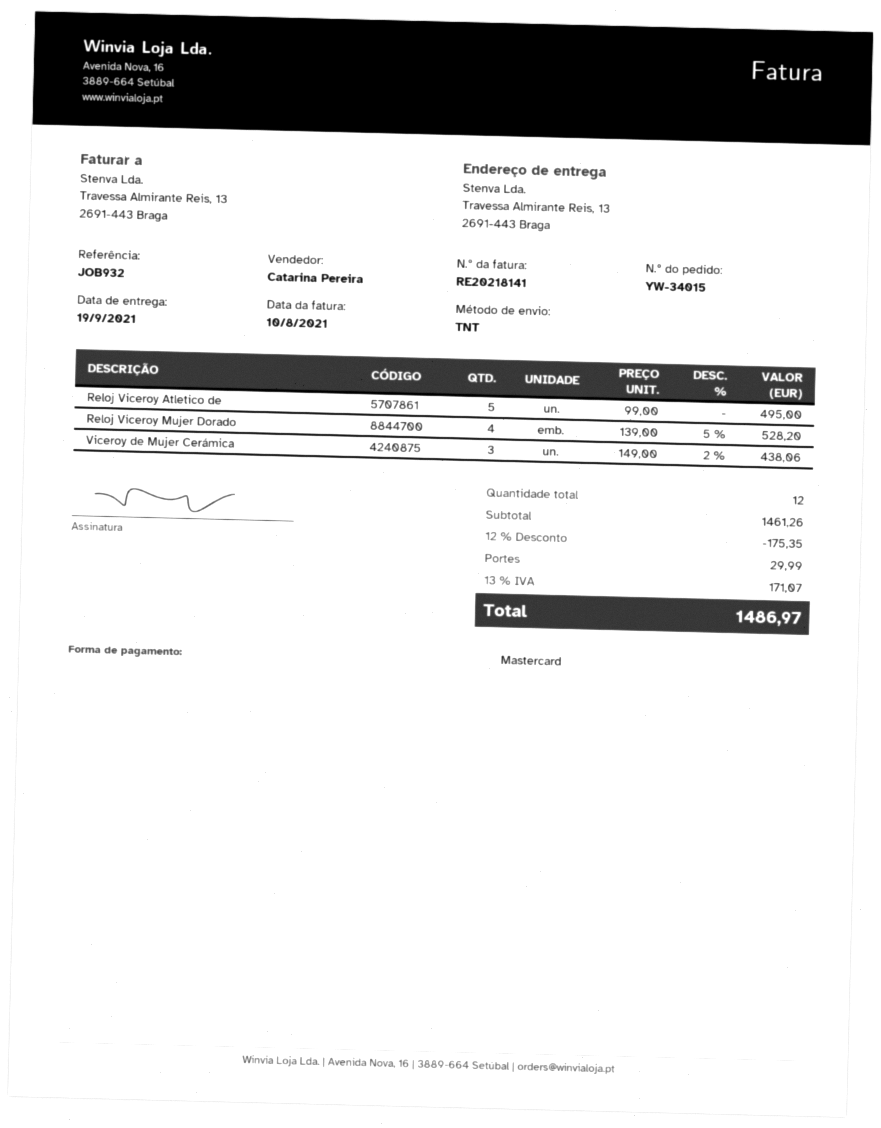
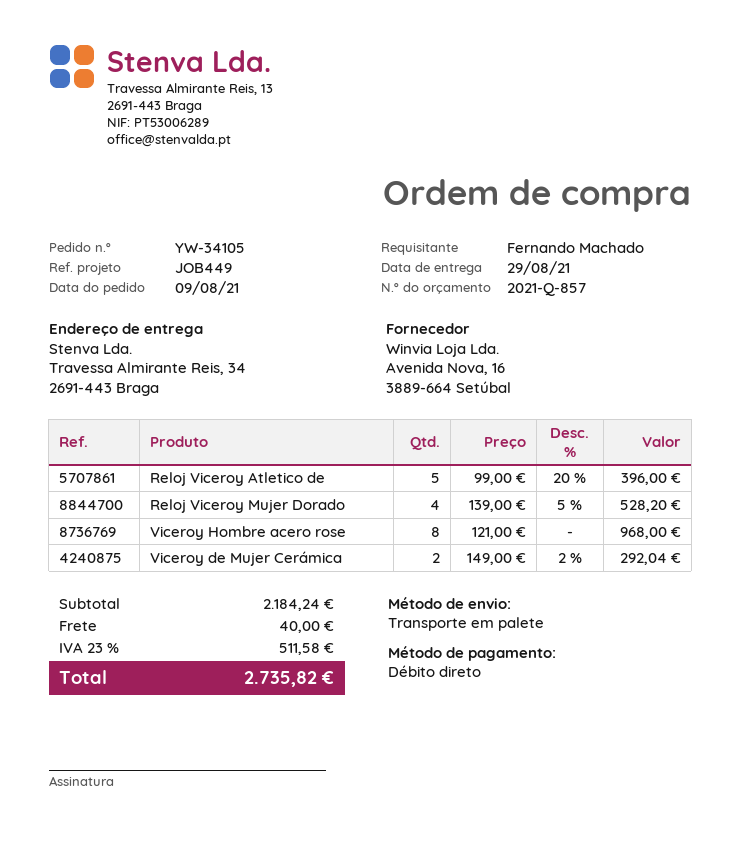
order number: YW-34015 -> YW-34105
delivery date: 2021-09-19 -> 2021-08-29
reference: JOB932 -> JOB449
payment method: Mastercard -> direct debit
shipping method: TNT -> pallet freight
ship to: Travessa Almirante Reis, 13, 2691-443 Braga -> Travessa Almirante Reis, 34, 2691-443 Braga
Reloj Viceroy Atletico de: 5 x 99.00 = 495.00 -> 5 x 99.00 - 20% = 396.00
Viceroy de Mujer Cerámica: 3 x 149.00 - 2% = 438.06 -> 2 x 149.00 - 2% = 292.04
Viceroy Hombre acero rose: none -> 8 x 121.00 = 968.00
subtotal: 1461.26 -> 2184.24
discount: 12% = 175.35 -> none
shipping: 29.99 -> 40.00
tax: 13% = 171.07 -> 23% = 511.58
total: 1486.97 -> 2735.82

